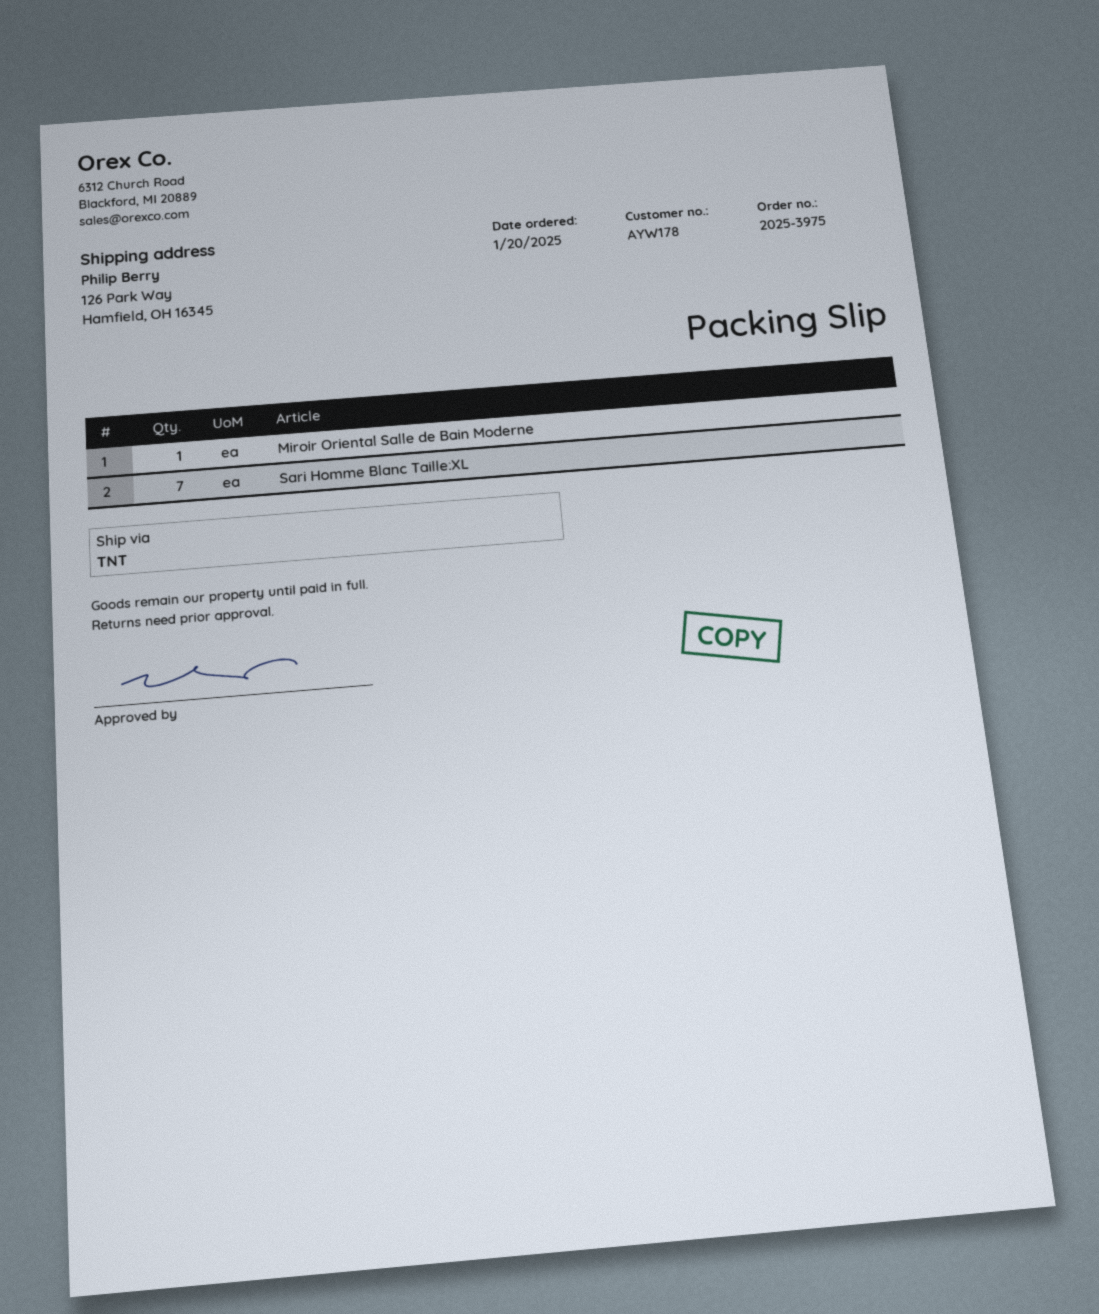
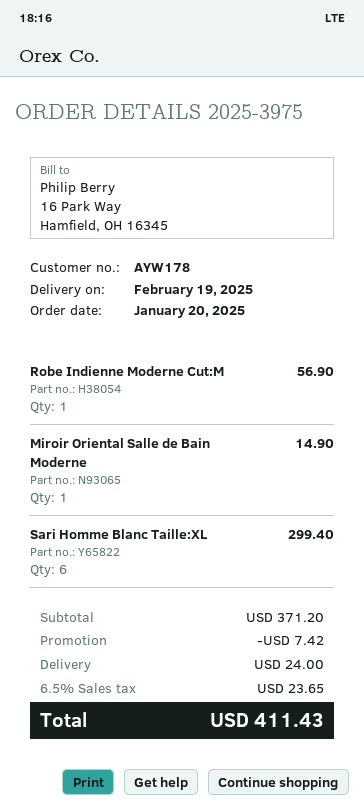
Sari Homme Blanc Taille:XL: 7 -> 6
Robe Indienne Moderne Cut:M: none -> 1

